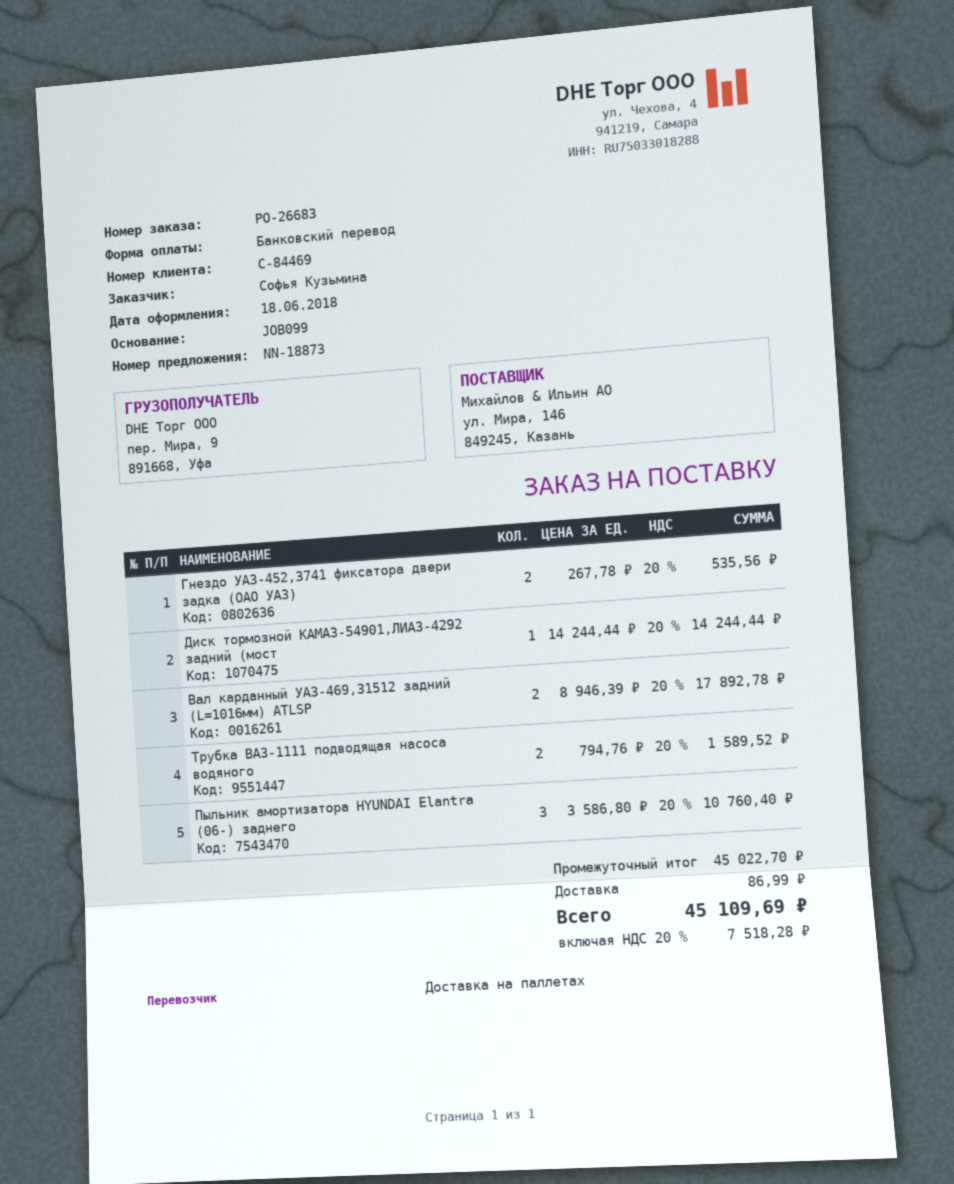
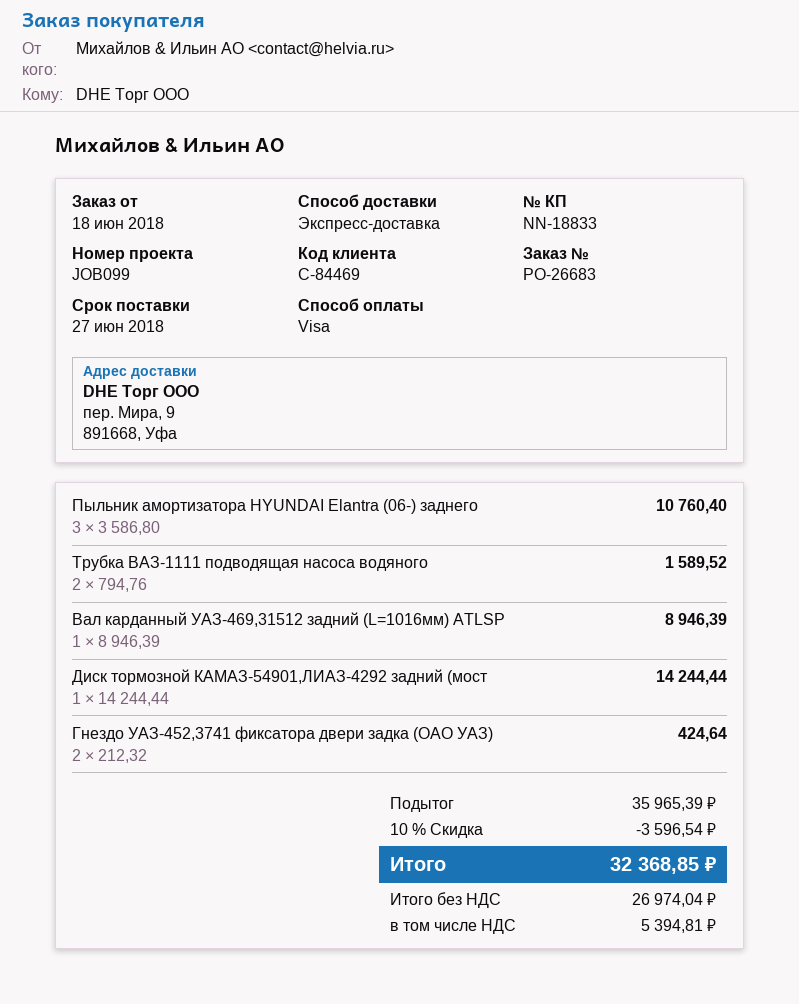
quote number: NN-18873 -> NN-18833
payment method: bank transfer -> Visa
shipping method: pallet freight -> express
Гнездо УАЗ-452,3741 фиксатора двери задка (ОАО УАЗ): 2 x 267.78 = 535.56 -> 2 x 212.32 = 424.64
Вал карданный УАЗ-469,31512 задний (L=1016мм) ATLSP: 2 x 8946.39 = 17892.78 -> 1 x 8946.39 = 8946.39
subtotal: 45022.70 -> 35965.39
discount: none -> 10% = 3596.54
shipping: 86.99 -> none
tax: 7518.28 -> 5394.81
total: 45109.69 -> 32368.85

